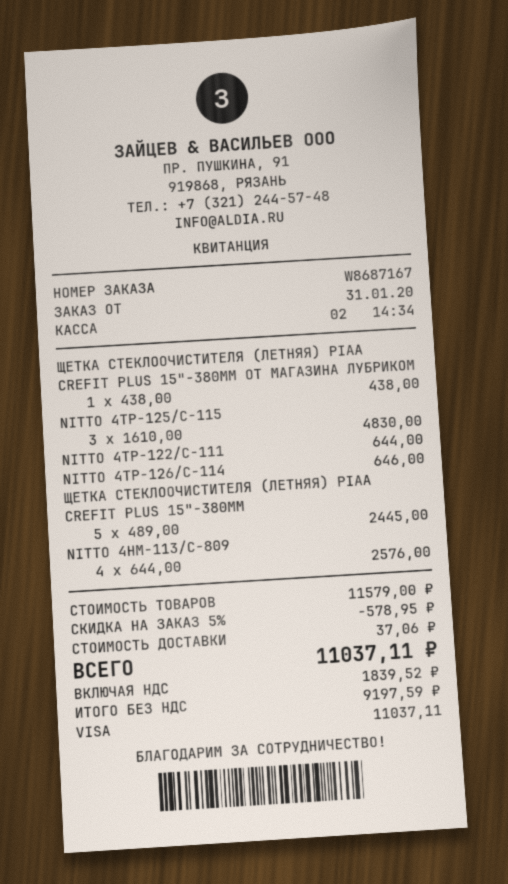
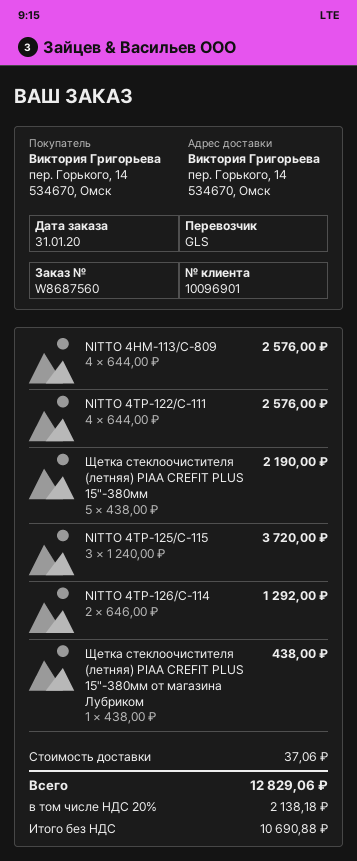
order number: W8687167 -> W8687560
NITTO 4TP-125/C-115: 3 x 1610.00 = 4830.00 -> 3 x 1240.00 = 3720.00
NITTO 4TP-122/C-111: 1 x 644.00 = 644.00 -> 4 x 644.00 = 2576.00
NITTO 4TP-126/C-114: 1 x 646.00 = 646.00 -> 2 x 646.00 = 1292.00
ЩЕТКА СТЕКЛООЧИСТИТЕЛЯ (ЛЕТНЯЯ) PIAA CREFIT PLUS 15"-380ММ: 5 x 489.00 = 2445.00 -> 5 x 438.00 = 2190.00
discount: 5% = 578.95 -> none
net: 9197.59 -> 10690.88
tax: 1839.52 -> 2138.18
total: 11037.11 -> 12829.06

